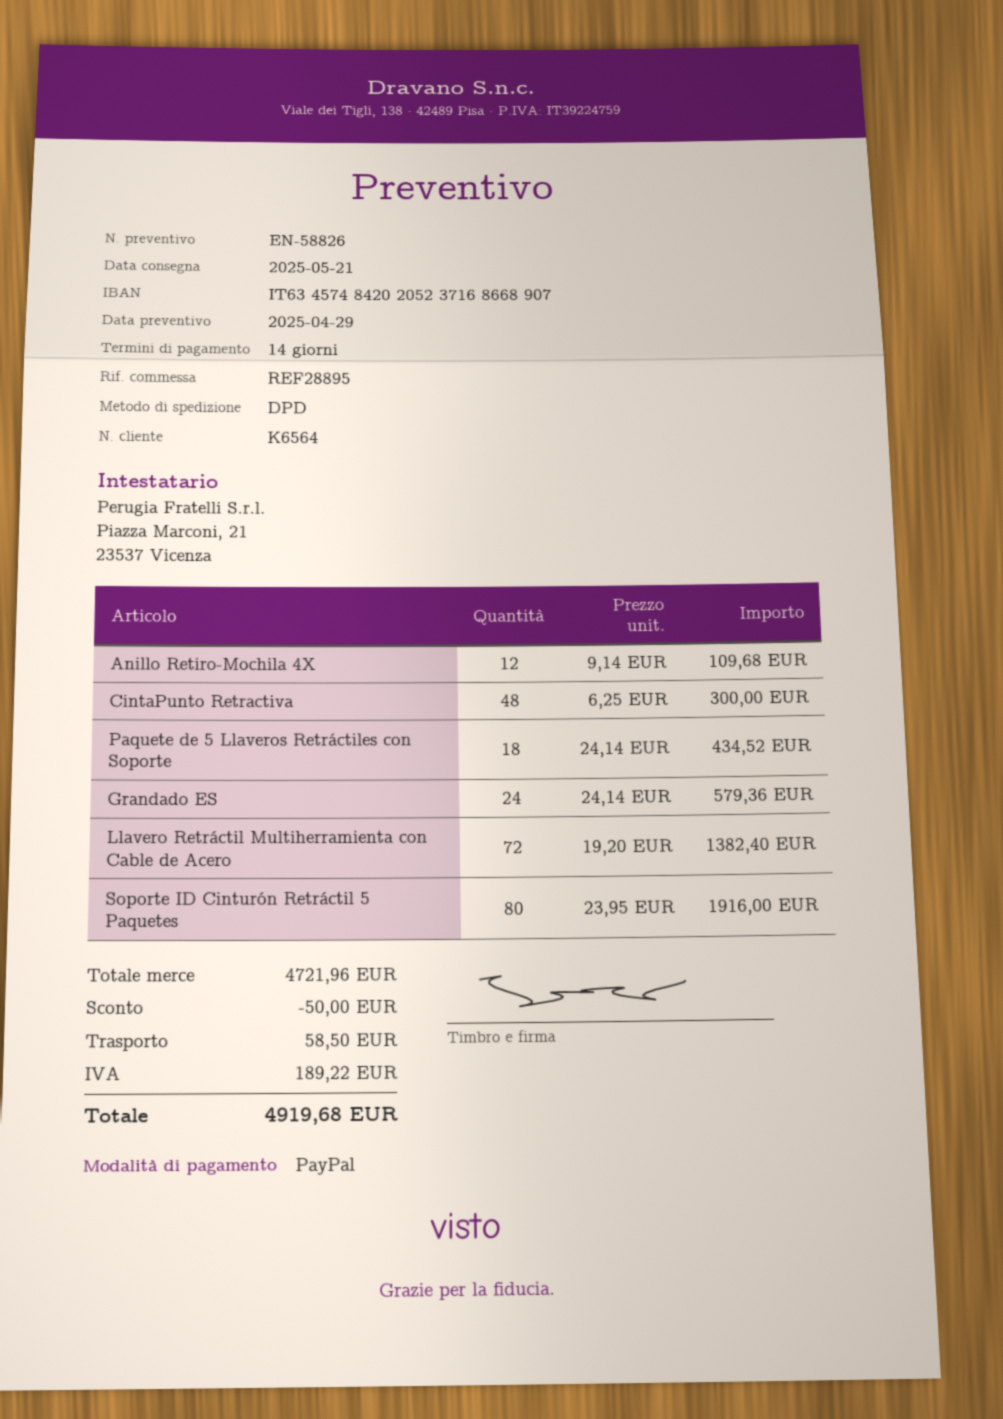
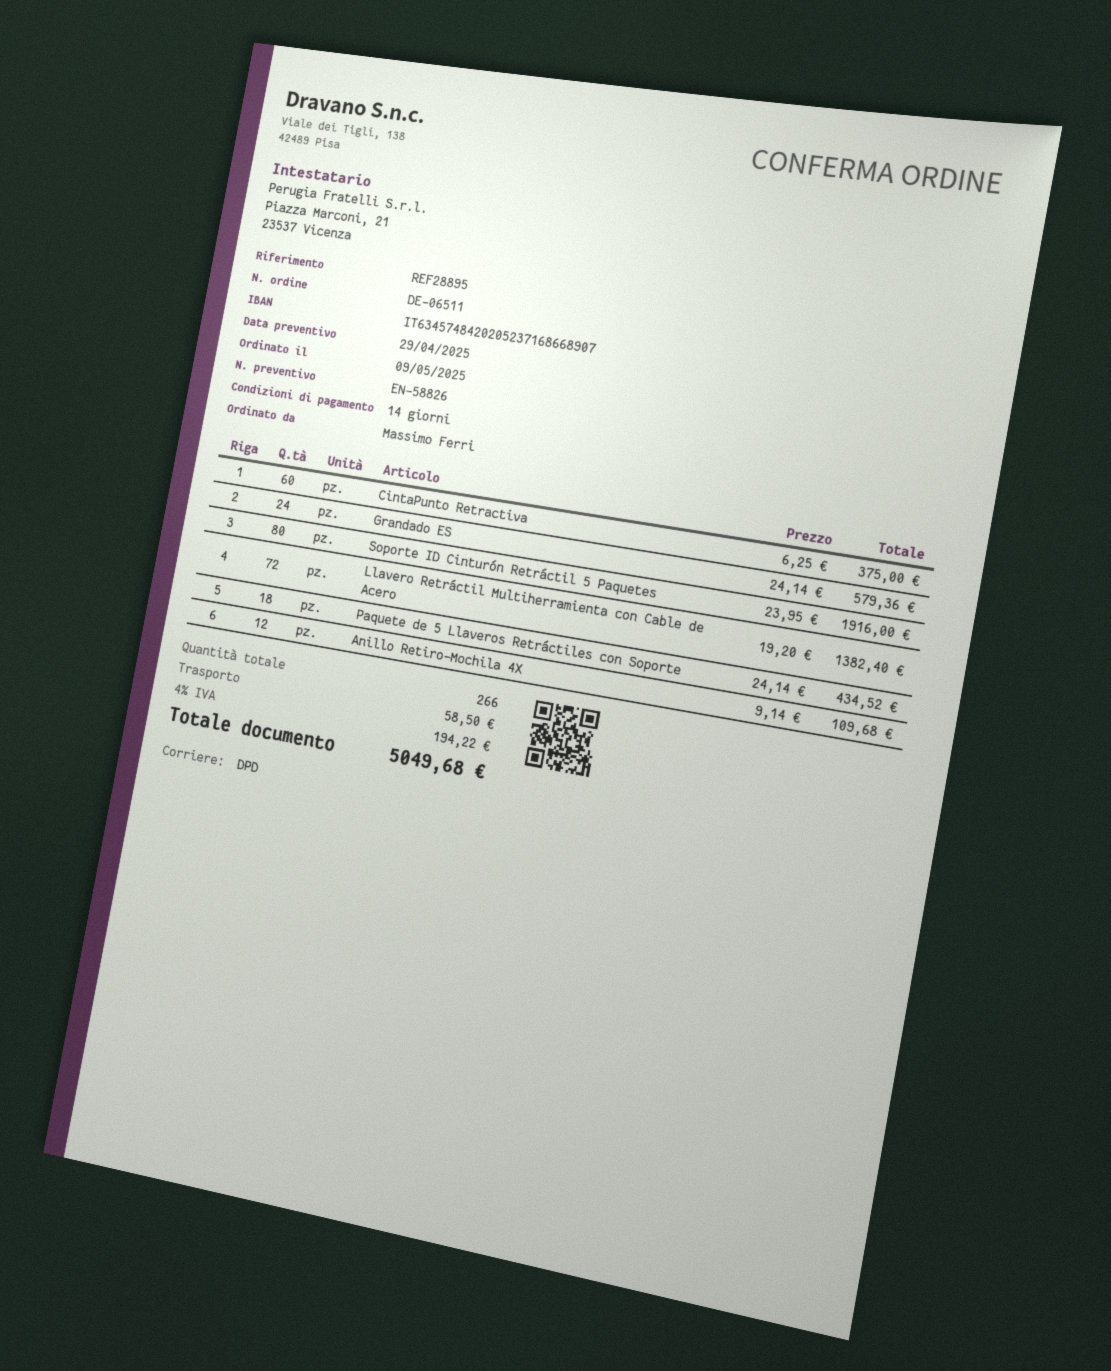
CintaPunto Retractiva: 48 x 6.25 = 300.00 -> 60 x 6.25 = 375.00
discount: 50.00 -> none
tax: 189.22 -> 194.22
total: 4919.68 -> 5049.68

